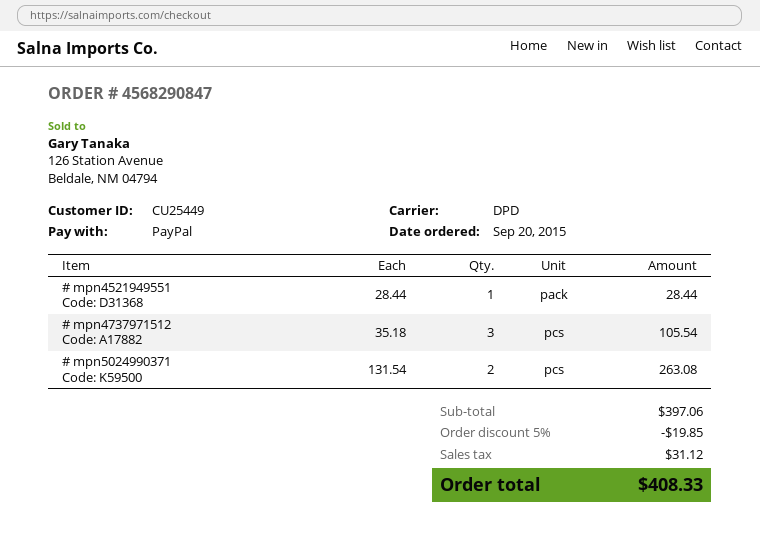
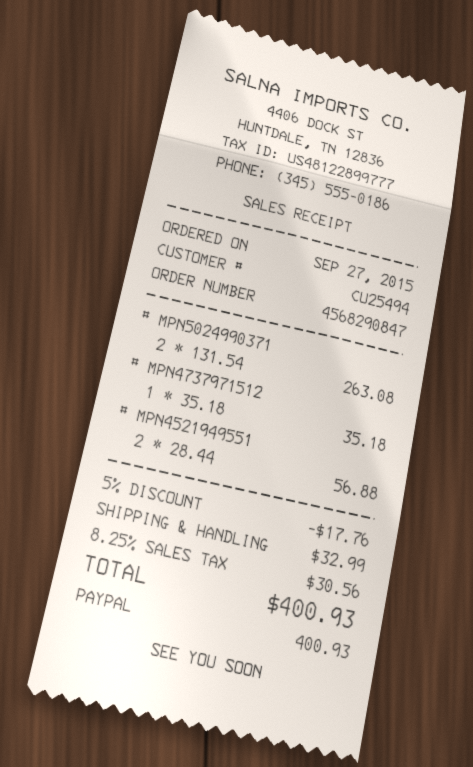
order date: 2015-09-20 -> 2015-09-27
customer number: CU25449 -> CU25494
# mpn4521949551: 1 x 28.44 = 28.44 -> 2 x 28.44 = 56.88
# mpn4737971512: 3 x 35.18 = 105.54 -> 1 x 35.18 = 35.18
discount: 5% = 19.85 -> 5% = 17.76
shipping: none -> 32.99
tax: 31.12 -> 30.56
total: 408.33 -> 400.93

